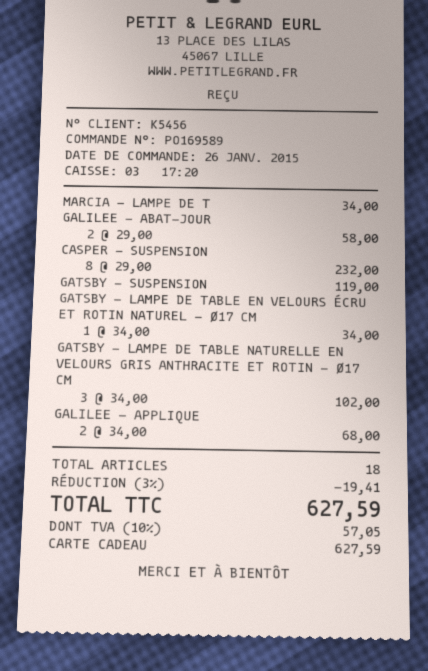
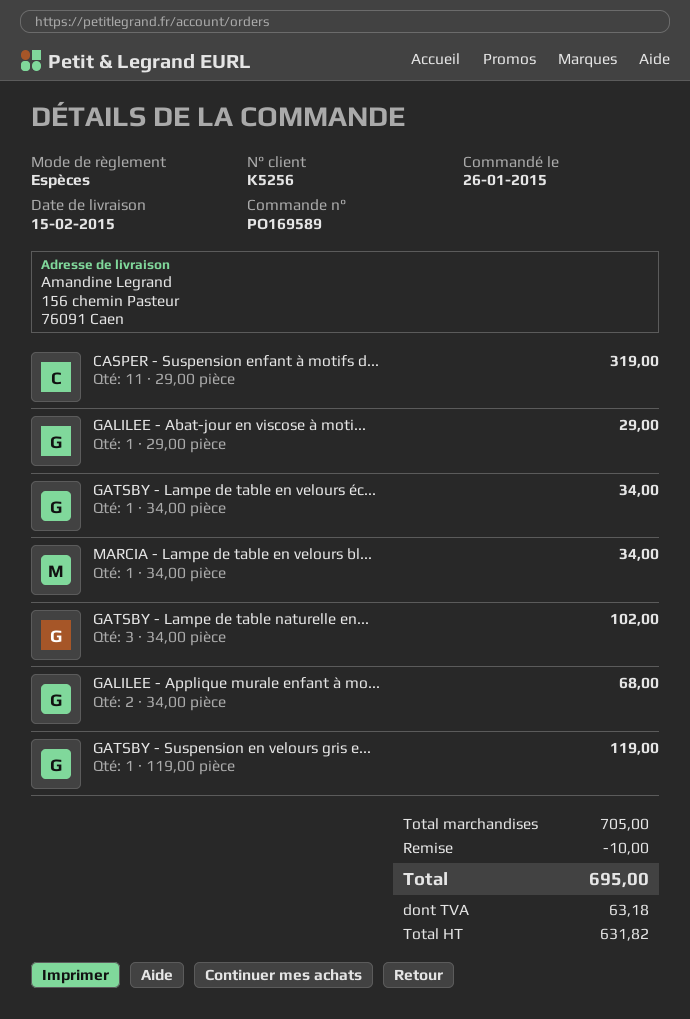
customer number: K5456 -> K5256
payment method: gift card -> cash
GALILEE - ABAT-JOUR: 2 x 29.00 = 58.00 -> 1 x 29.00 = 29.00
CASPER - SUSPENSION: 8 x 29.00 = 232.00 -> 11 x 29.00 = 319.00
discount: 19.41 -> 10.00
tax: 57.05 -> 63.18
total: 627.59 -> 695.00

